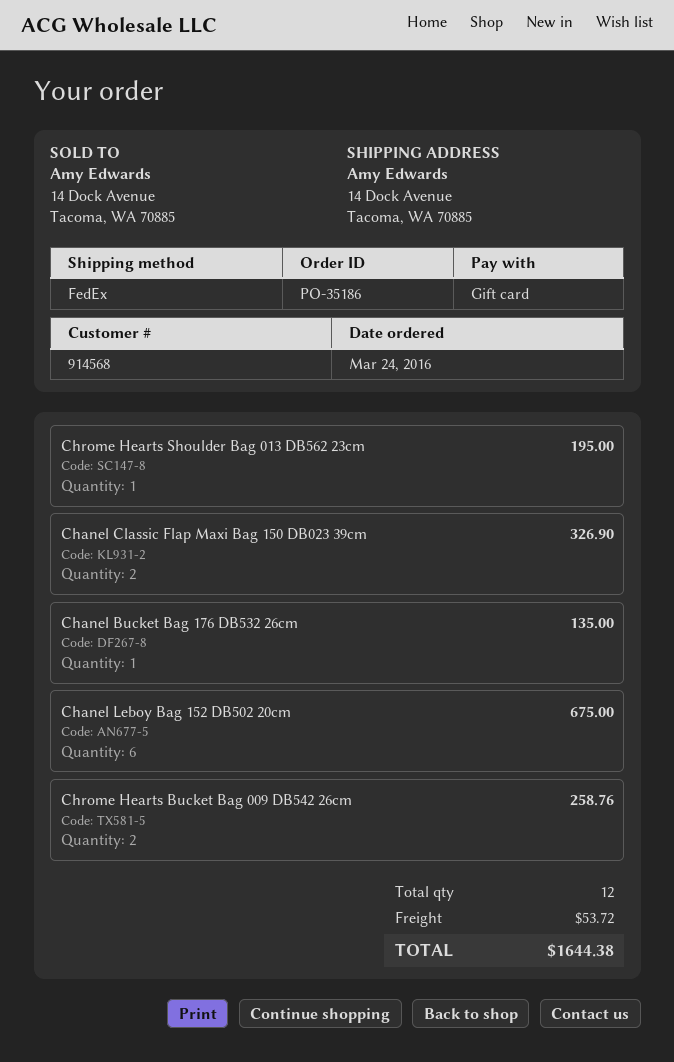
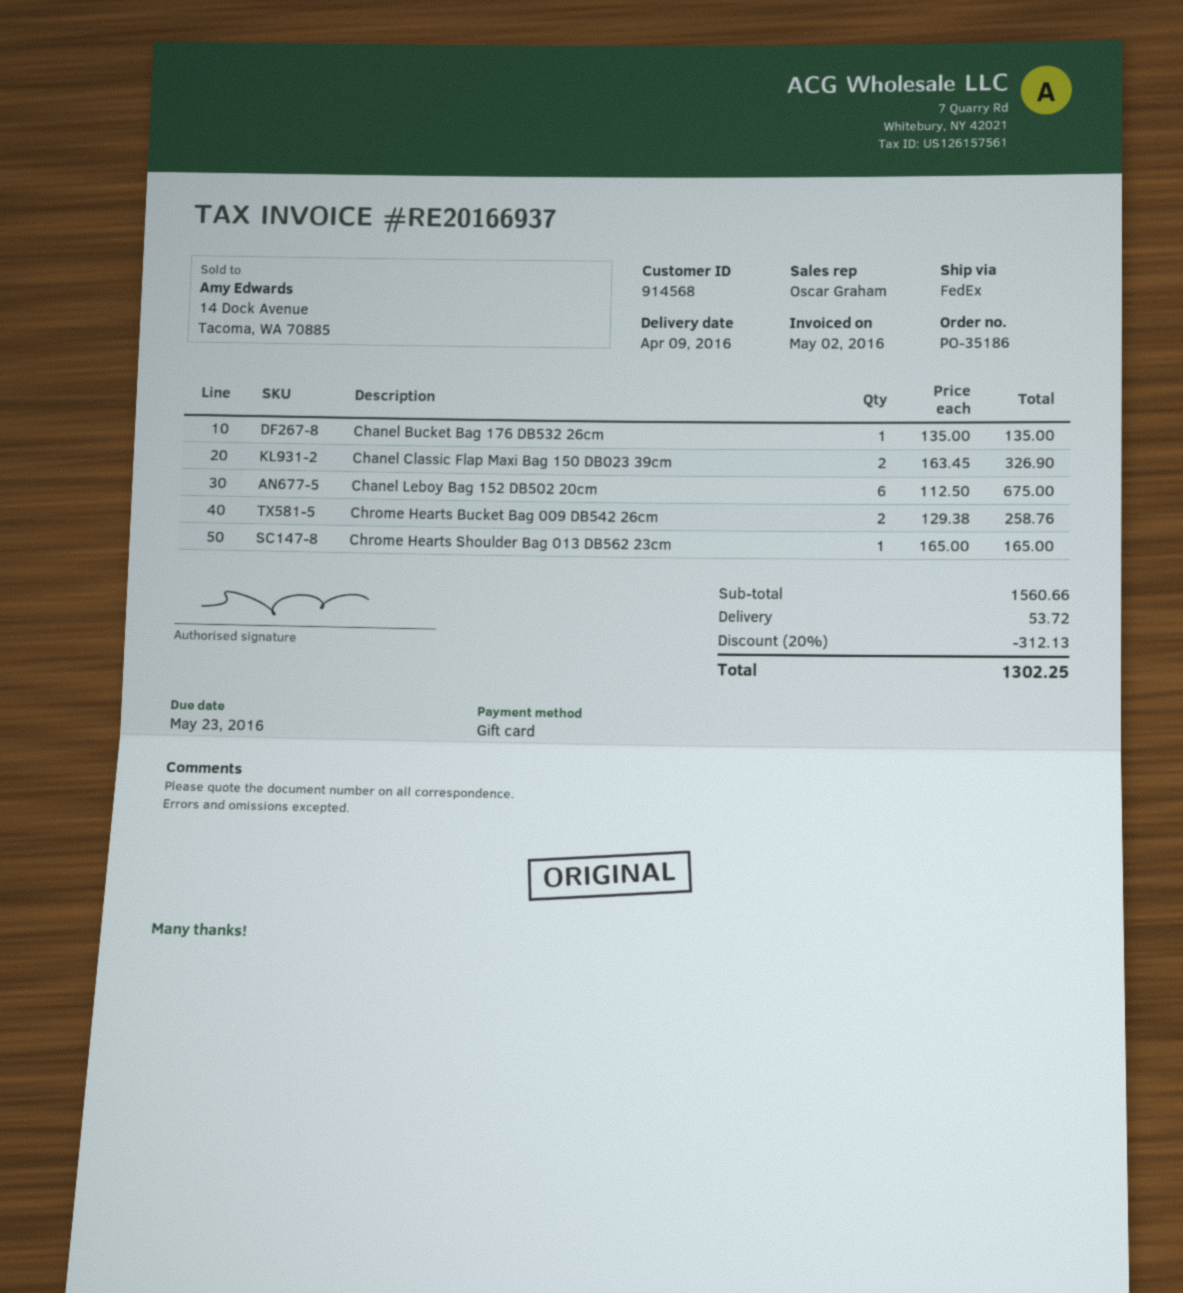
Chrome Hearts Shoulder Bag 013 DB562 23cm: 1 for 195.00 -> 1 for 165.00
discount: none -> 20% = 312.13
total: 1644.38 -> 1302.25

